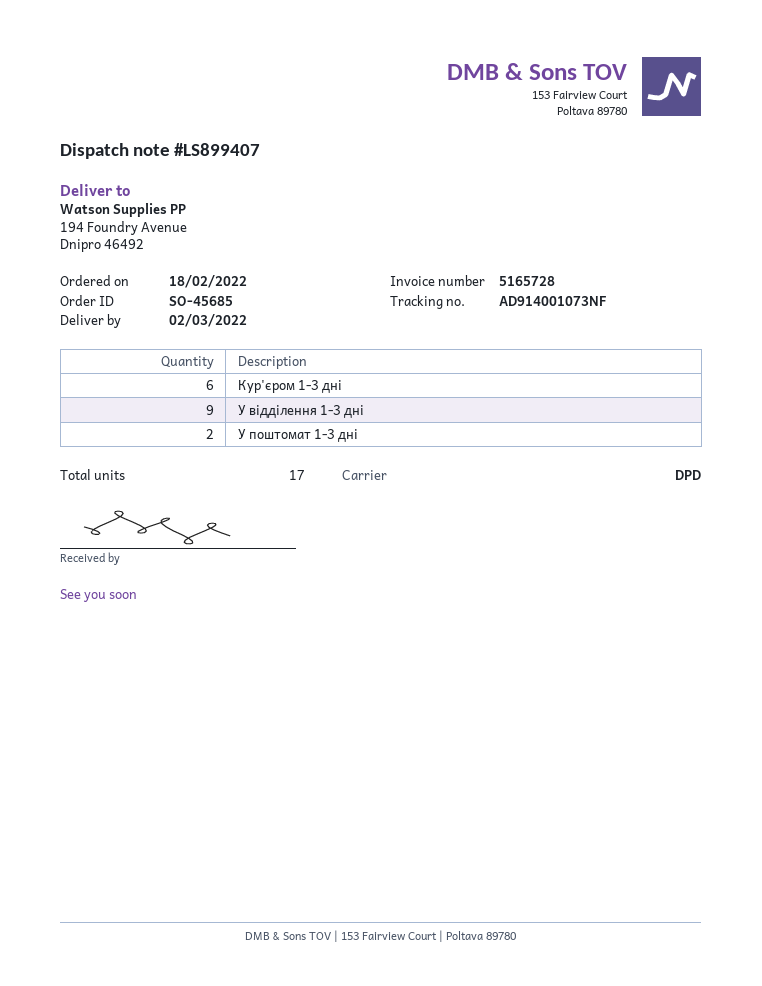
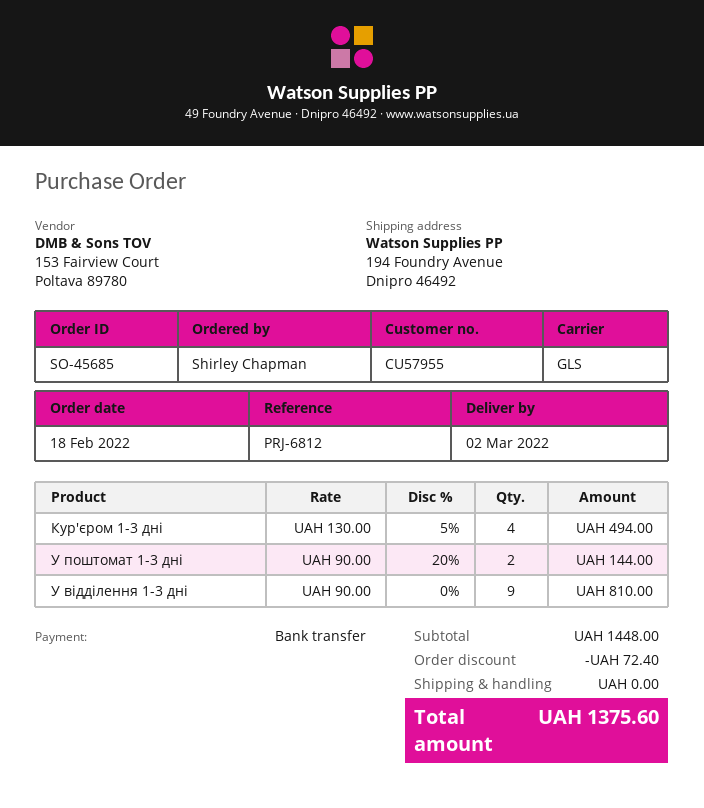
shipping method: DPD -> GLS
Кур'єром 1-3 дні: 6 -> 4

